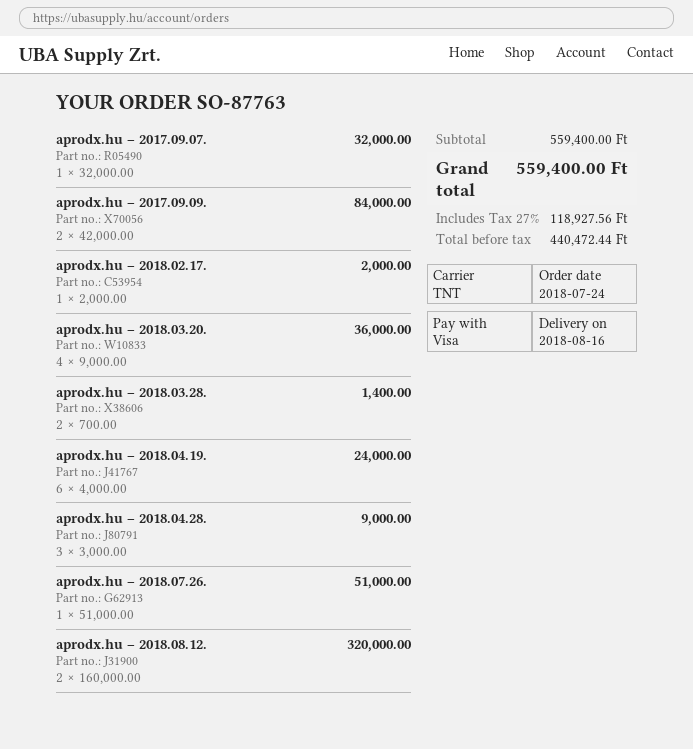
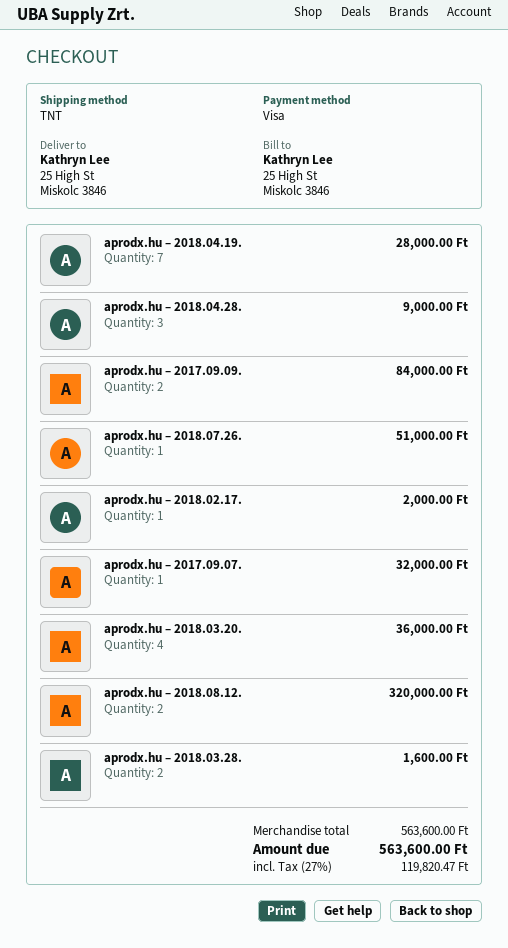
aprodx.hu – 2018.03.28.: 2 for 1400.00 -> 2 for 1600.00
aprodx.hu – 2018.04.19.: 6 for 24000.00 -> 7 for 28000.00
subtotal: 559400.00 -> 563600.00
tax: 27% = 118927.56 -> 27% = 119820.47
total: 559400.00 -> 563600.00

